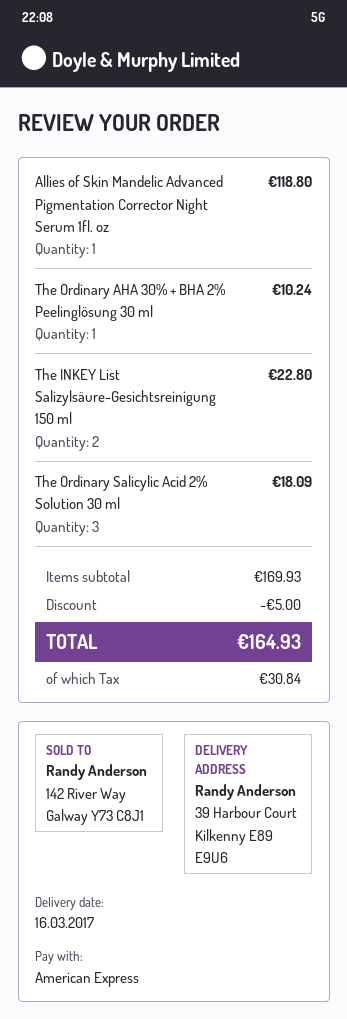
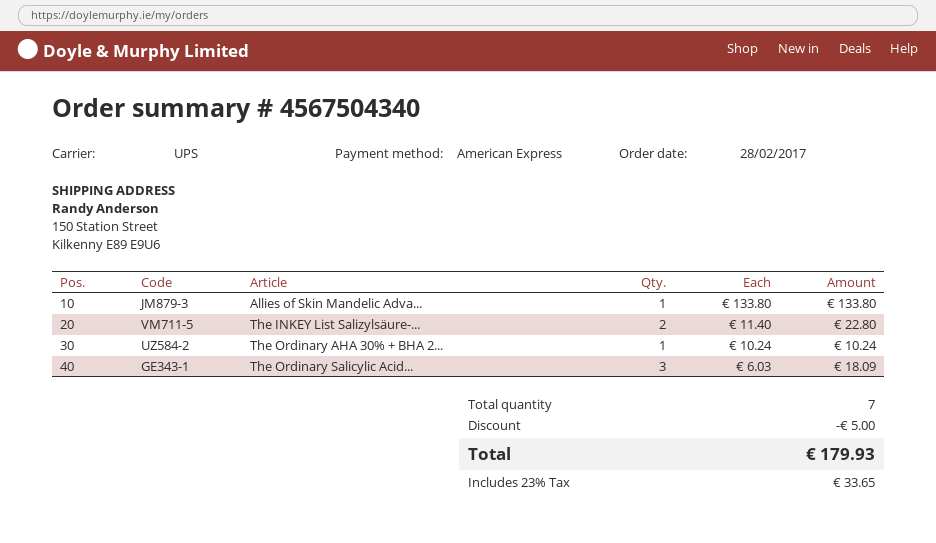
ship to: 39 Harbour Court, Kilkenny E89 E9U6 -> 150 Station Street, Kilkenny E89 E9U6
Allies of Skin Mandelic Advanced Pigmentation Corrector Night Serum 1fl. oz: 1 for 118.80 -> 1 for 133.80
tax: 30.84 -> 33.65
total: 164.93 -> 179.93

